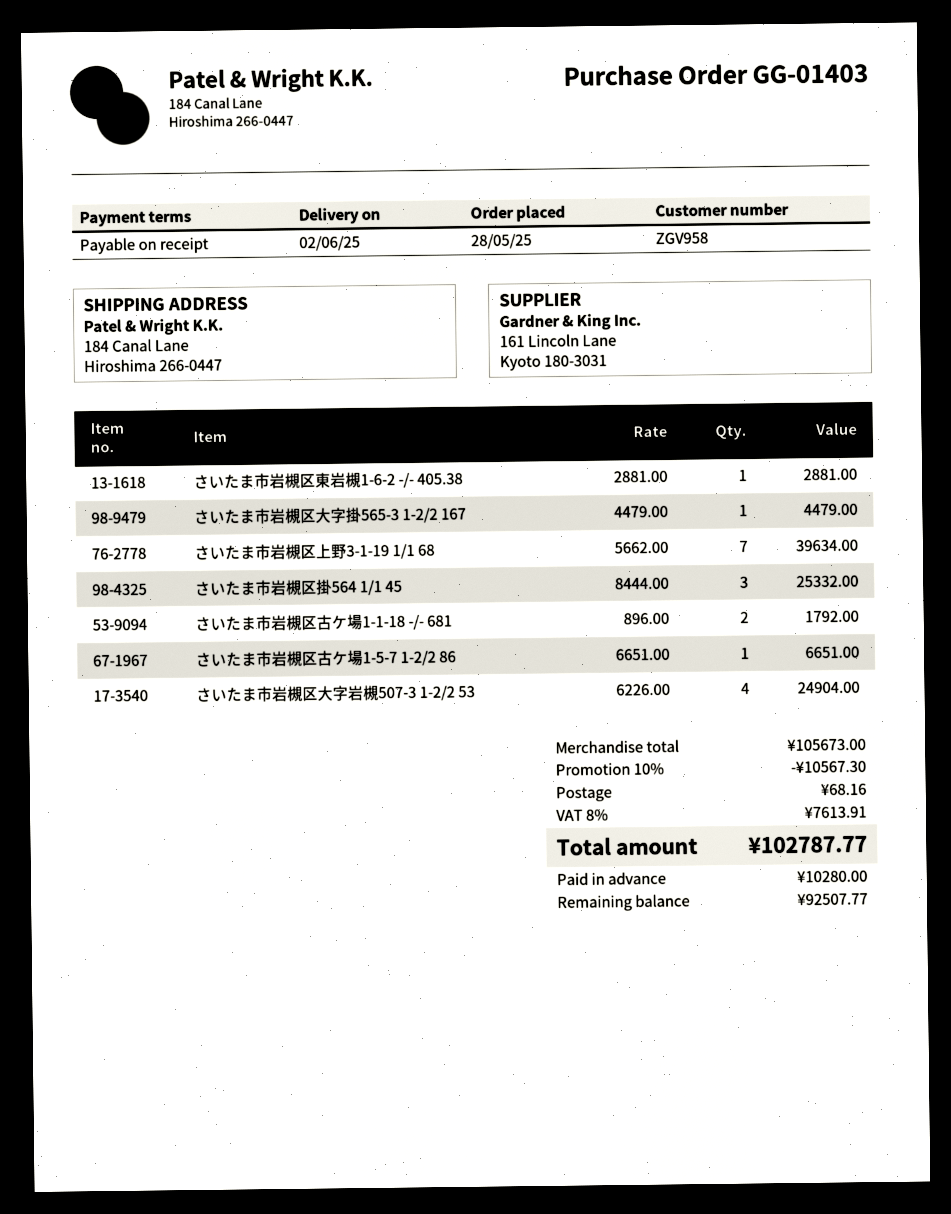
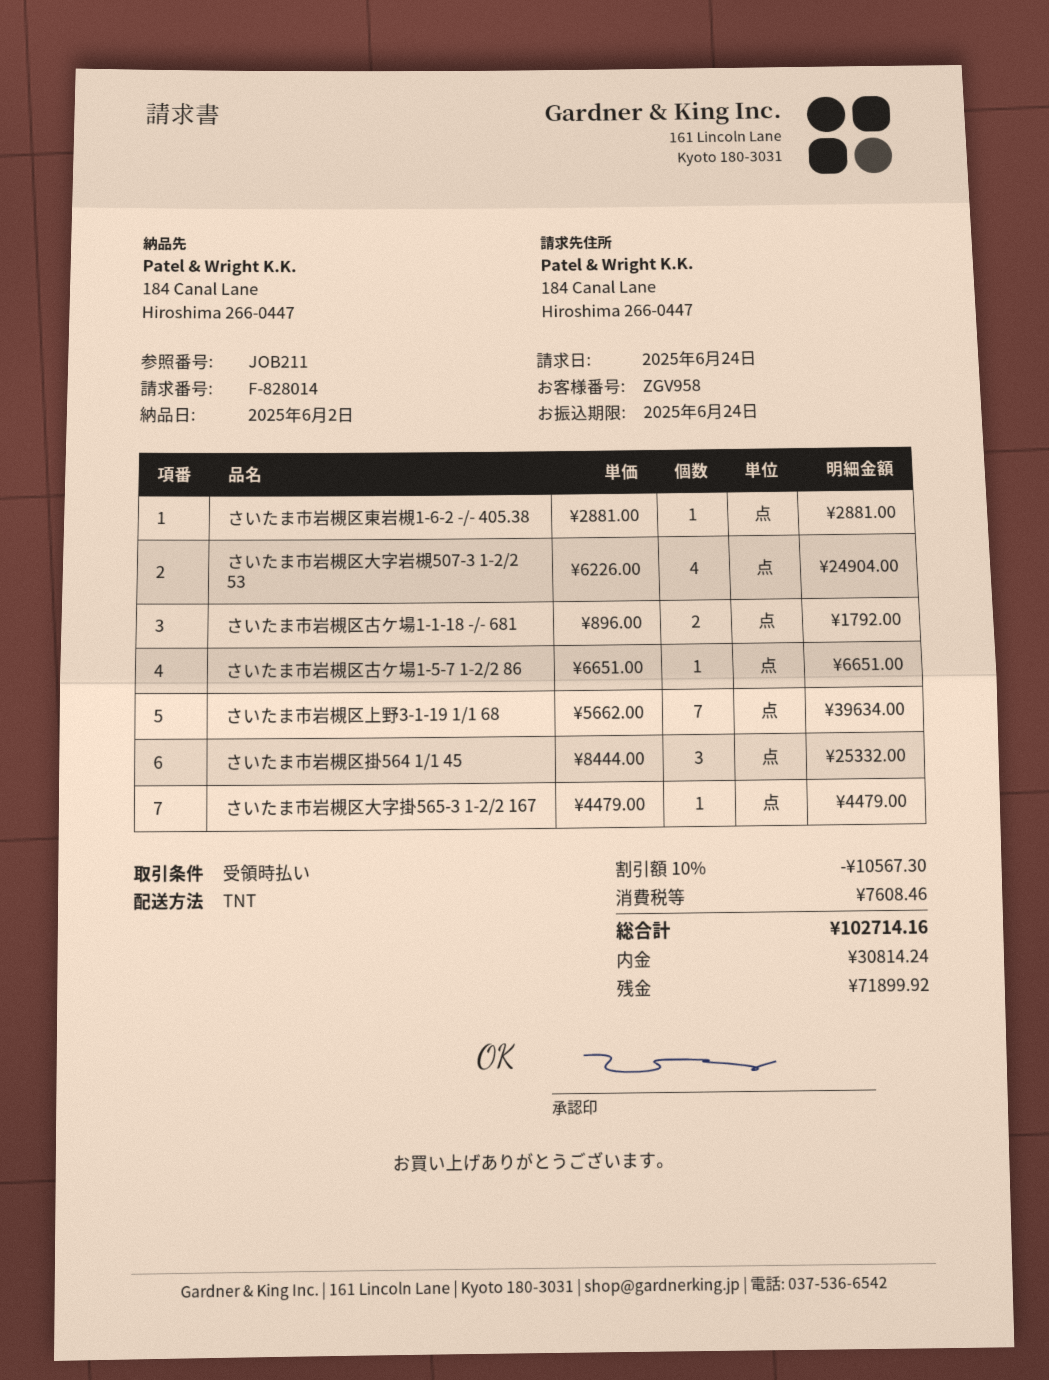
shipping: 68.16 -> none
tax: 7613.91 -> 7608.46
total: 102787.77 -> 102714.16
deposit: 10280.00 -> 30814.24
balance: 92507.77 -> 71899.92

